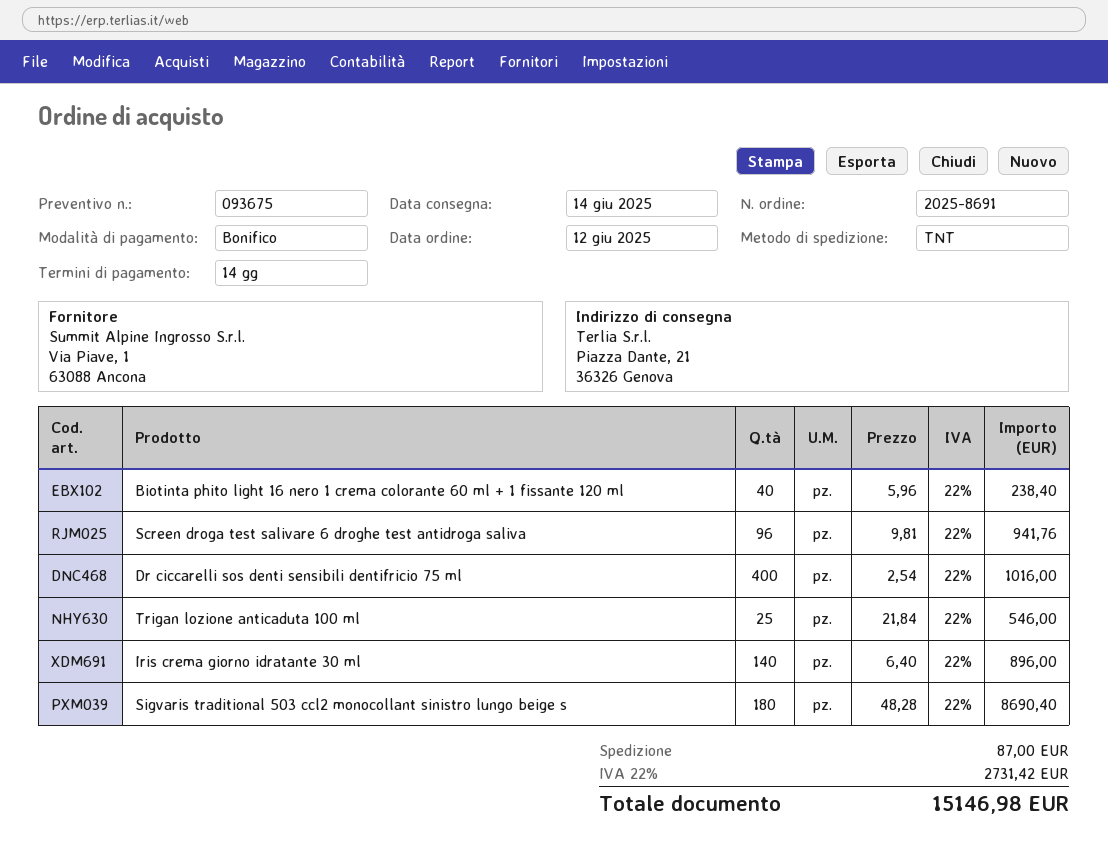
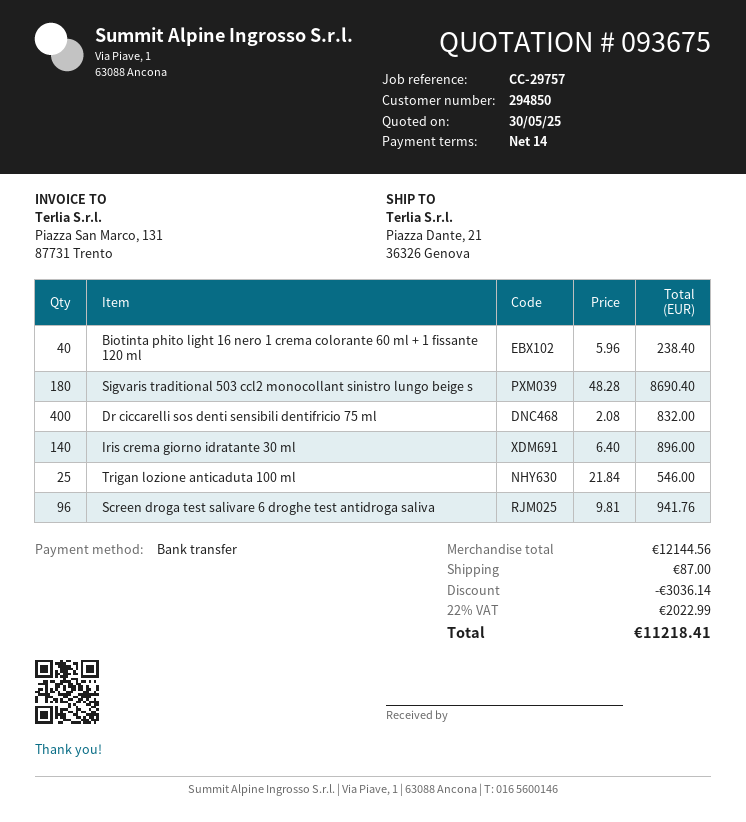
Dr ciccarelli sos denti sensibili dentifricio 75 ml: 400 x 2.54 = 1016.00 -> 400 x 2.08 = 832.00
discount: none -> 3036.14
tax: 22% = 2731.42 -> 22% = 2022.99
total: 15146.98 -> 11218.41

